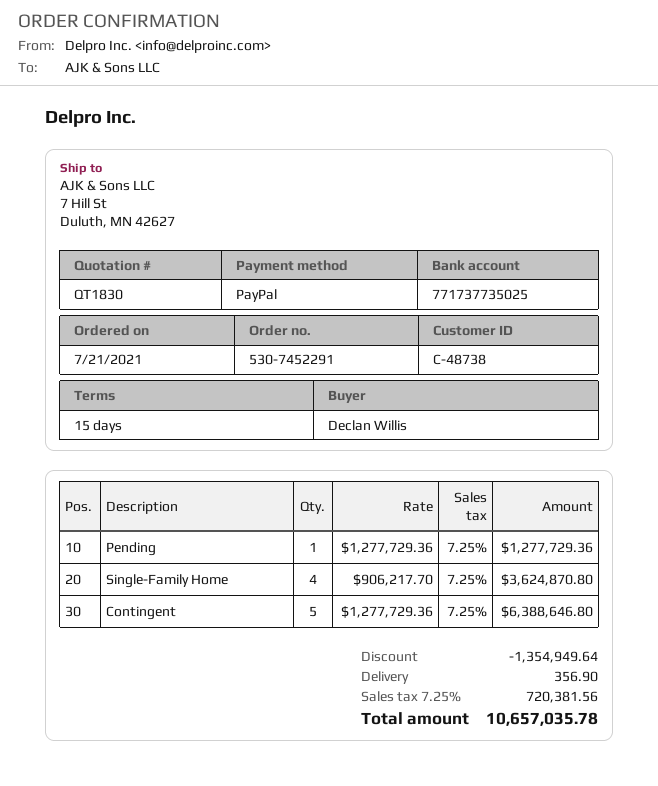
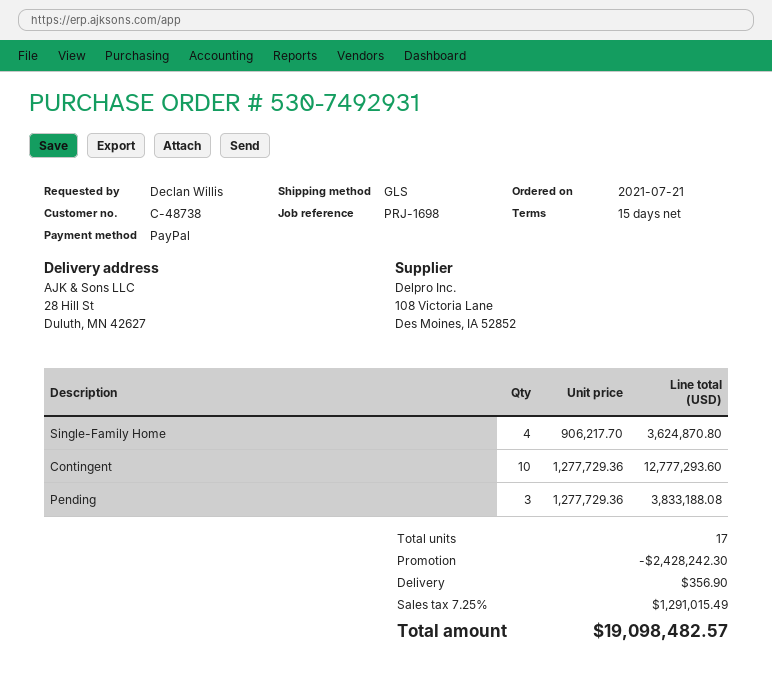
order number: 530-7452291 -> 530-7492931
ship to: 7 Hill St, Duluth, MN 42627 -> 28 Hill St, Duluth, MN 42627
Pending: 1 x 1277729.36 = 1277729.36 -> 3 x 1277729.36 = 3833188.08
Contingent: 5 x 1277729.36 = 6388646.80 -> 10 x 1277729.36 = 12777293.60
discount: 1354949.64 -> 2428242.30
tax: 7.25% = 720381.56 -> 7.25% = 1291015.49
total: 10657035.78 -> 19098482.57

